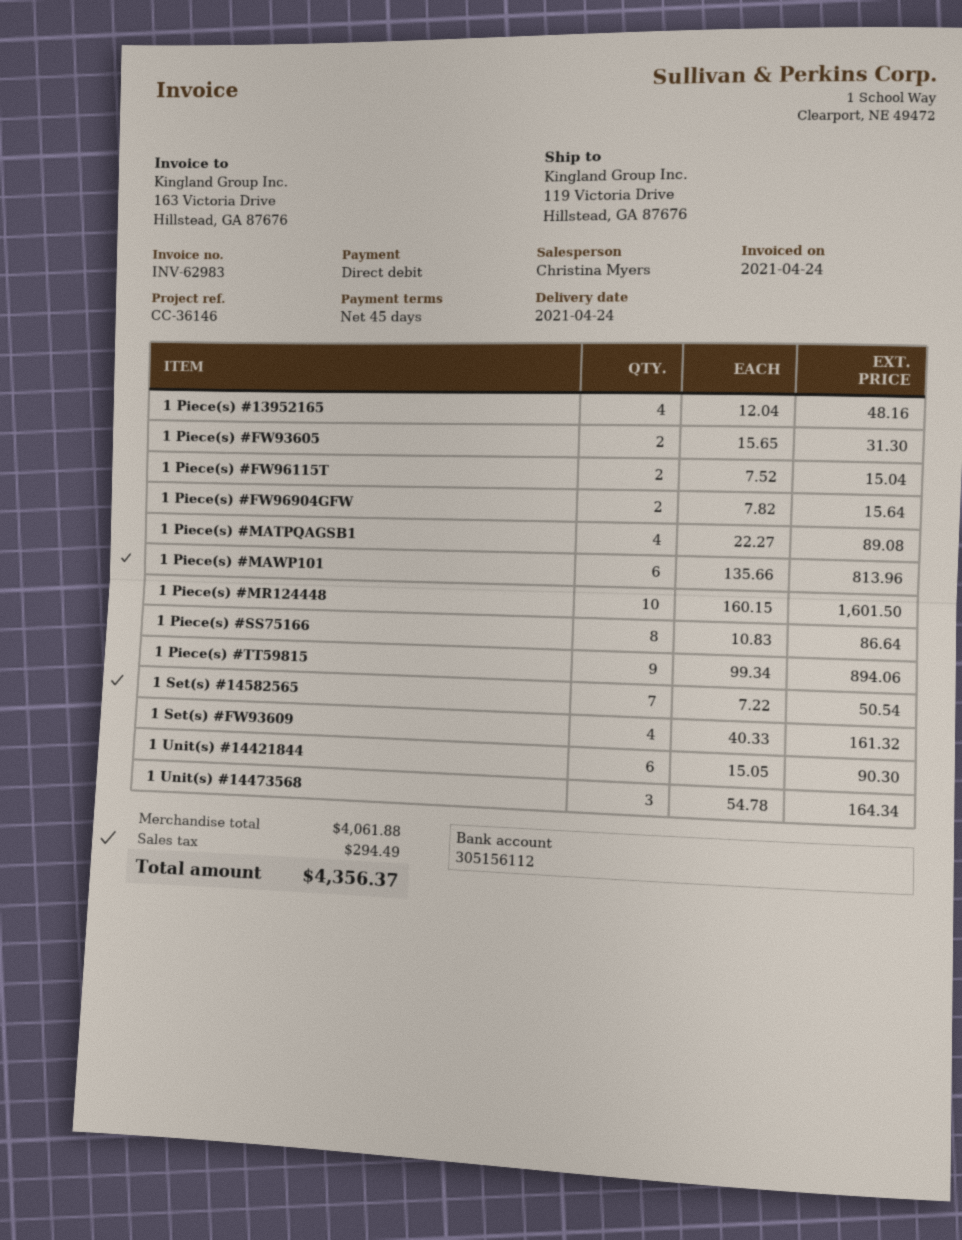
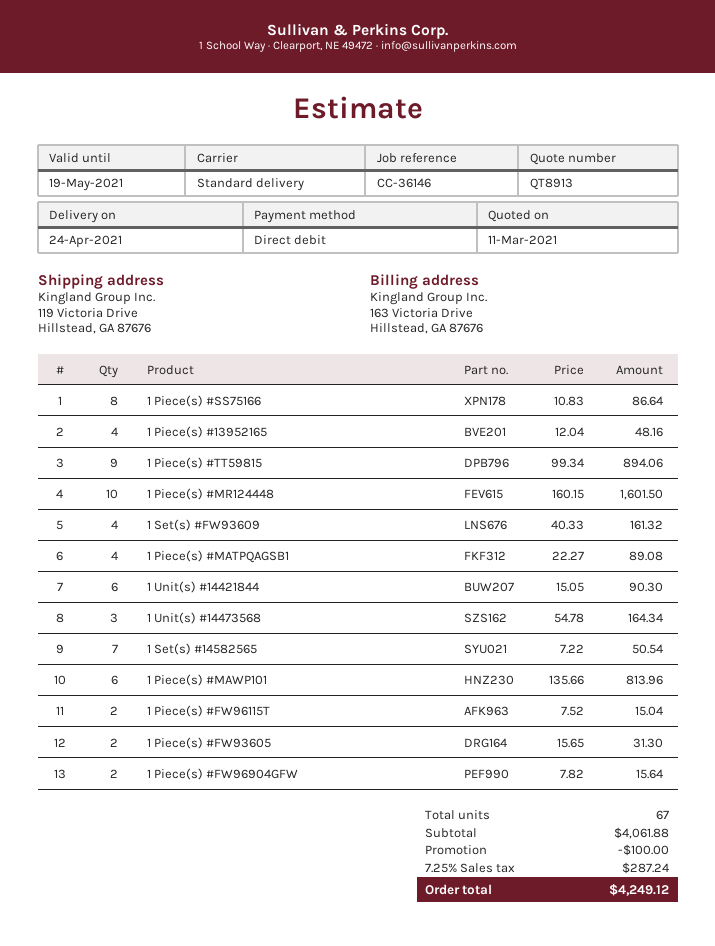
discount: none -> 100.00
tax: 294.49 -> 287.24
total: 4356.37 -> 4249.12

